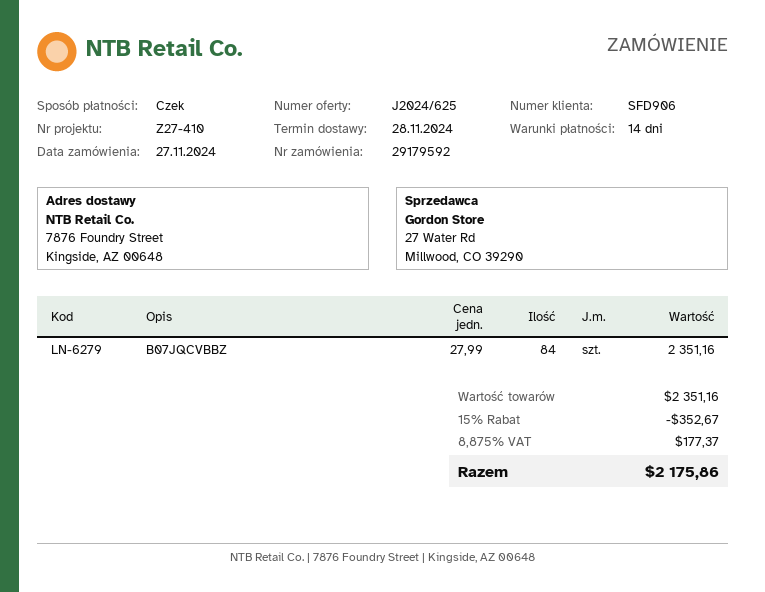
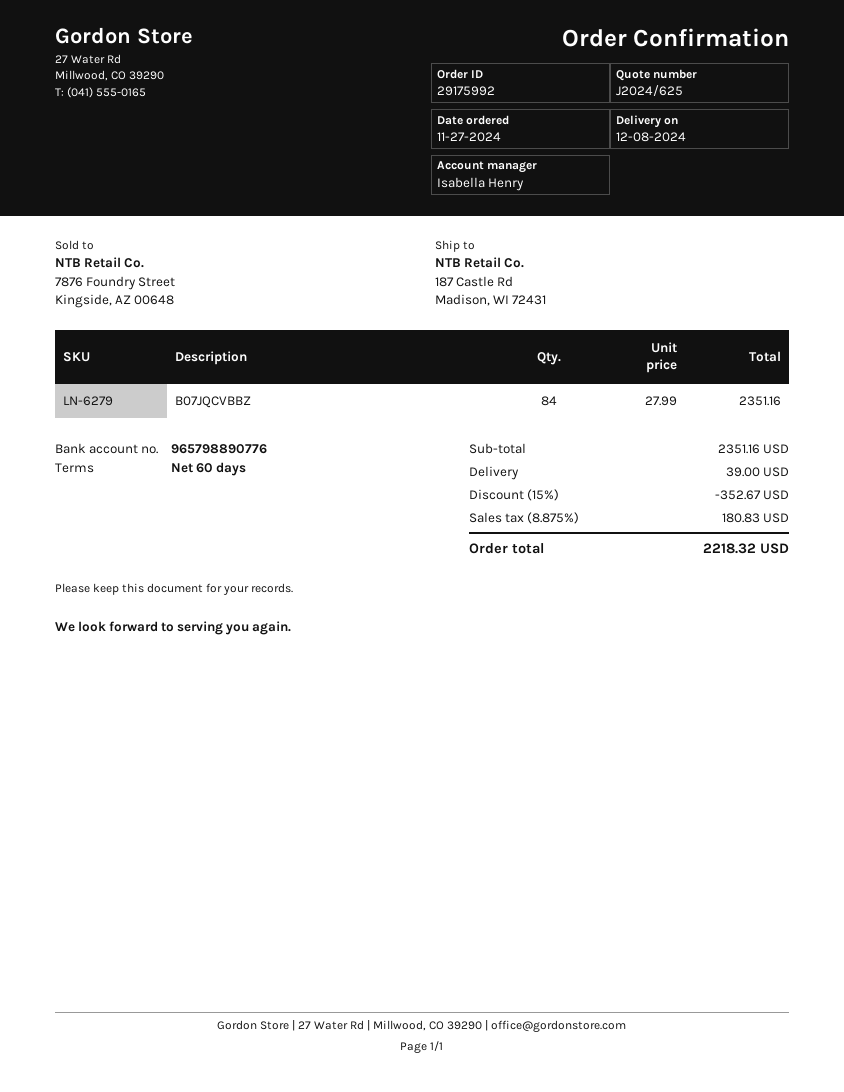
order number: 29179592 -> 29175992
delivery date: 2024-11-28 -> 2024-12-08
payment terms: 14 days -> 60 days
ship to: 7876 Foundry Street, Kingside, AZ 00648 -> 187 Castle Rd, Madison, WI 72431
shipping: none -> 39.00
tax: 8.875% = 177.37 -> 8.875% = 180.83
total: 2175.86 -> 2218.32

